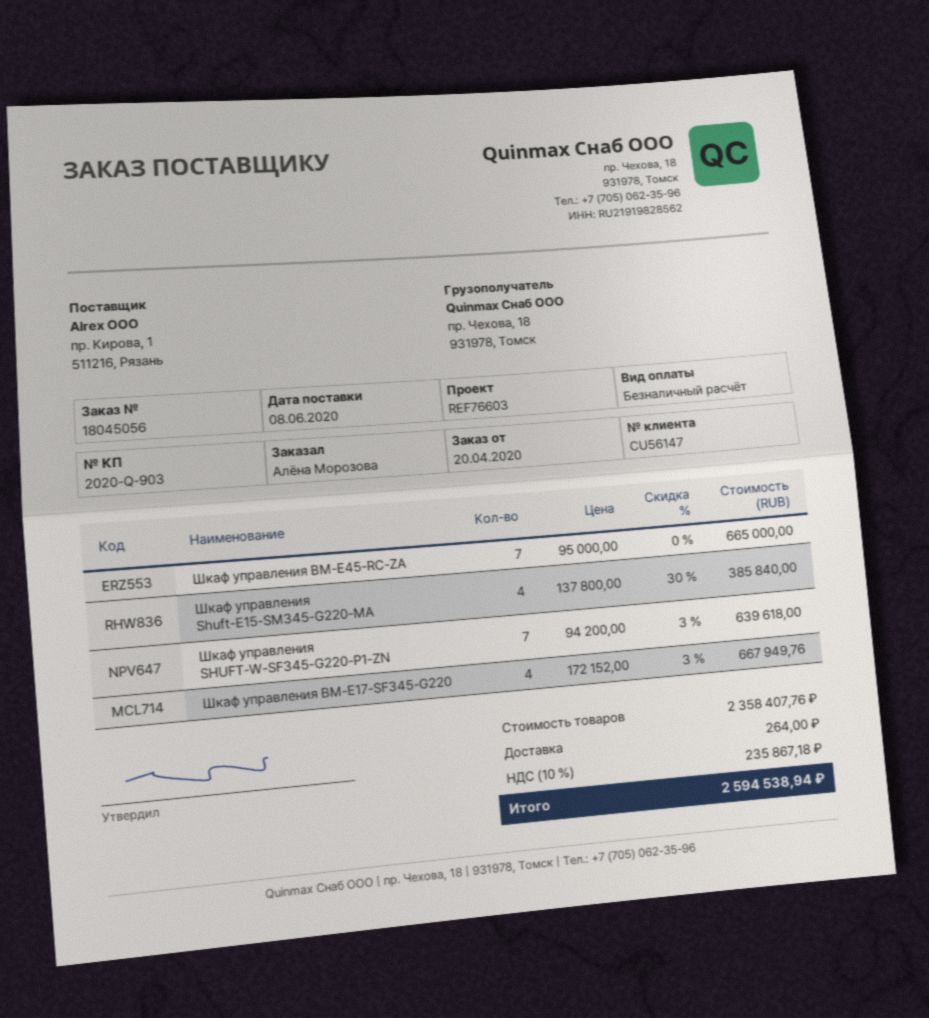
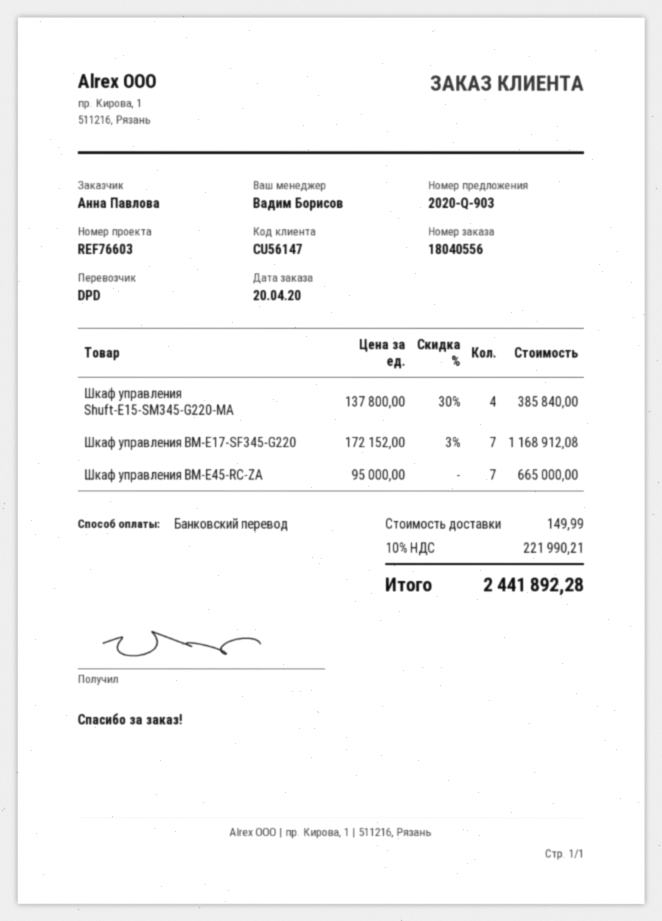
order number: 18045056 -> 18040556
ordered by: Алёна Морозова -> Анна Павлова
Шкаф управления SHUFT-W-SF345-G220-P1-ZN: 7 x 94200.00 - 3% = 639618.00 -> none
Шкаф управления BM-E17-SF345-G220: 4 x 172152.00 - 3% = 667949.76 -> 7 x 172152.00 - 3% = 1168912.08
shipping: 264.00 -> 149.99
tax: 10% = 235867.18 -> 10% = 221990.21
total: 2594538.94 -> 2441892.28

